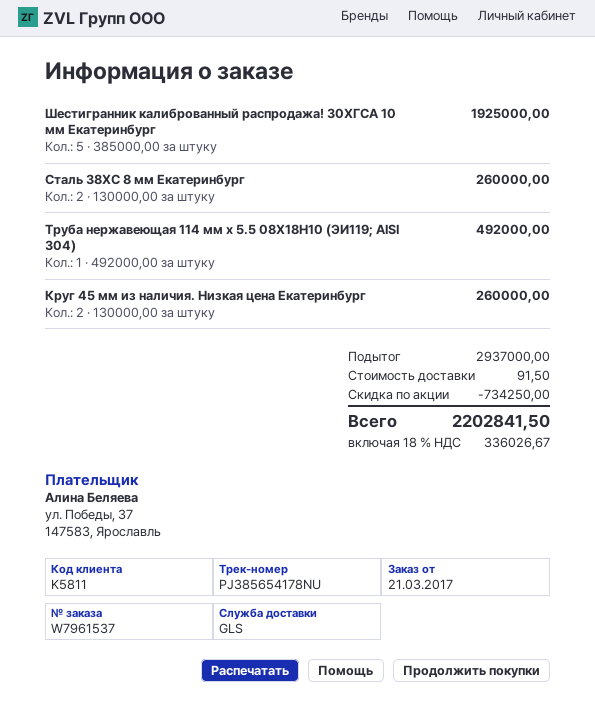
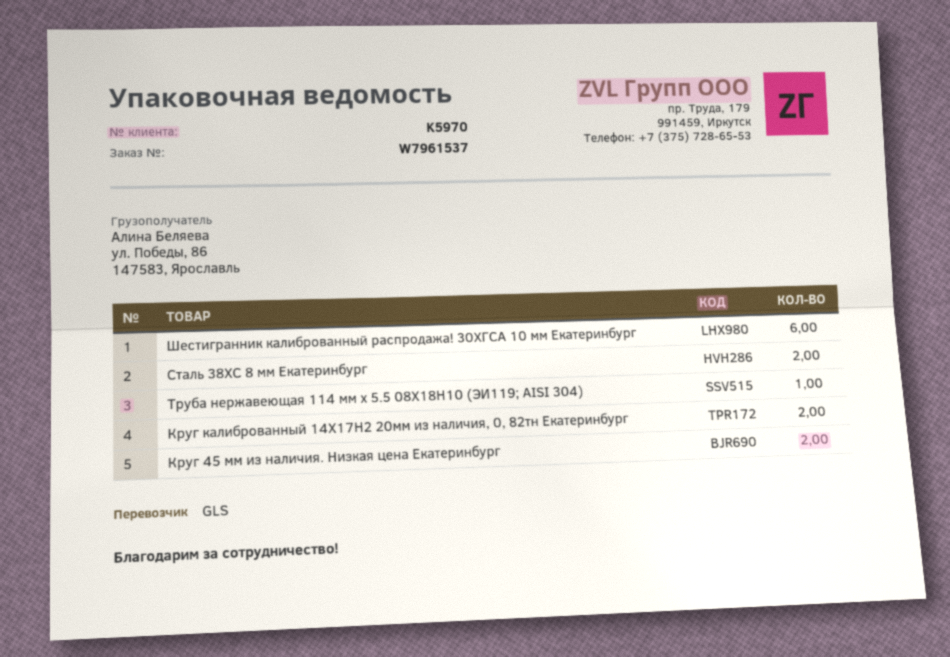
customer number: K5811 -> K5970
Шестигранник калиброванный распродажа! 30ХГСА 10 мм Екатеринбург: 5 -> 6
Круг калиброванный 14Х17Н2 20мм из наличия, 0, 82тн Екатеринбург: none -> 2

